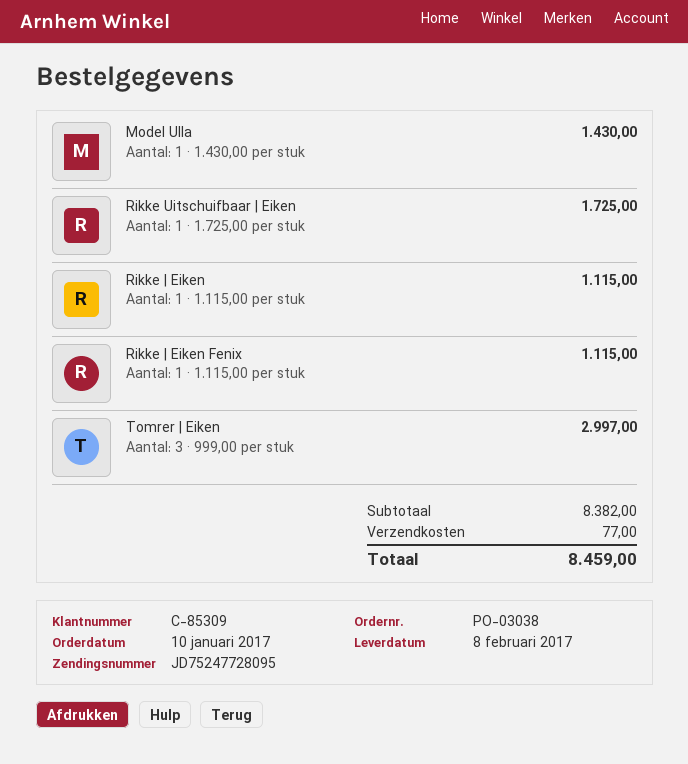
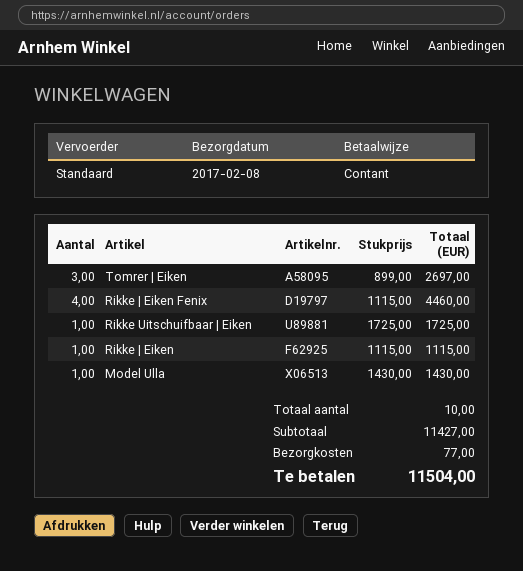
Rikke | Eiken Fenix: 1 x 1115.00 = 1115.00 -> 4 x 1115.00 = 4460.00
Tomrer | Eiken: 3 x 999.00 = 2997.00 -> 3 x 899.00 = 2697.00
subtotal: 8382.00 -> 11427.00
total: 8459.00 -> 11504.00

